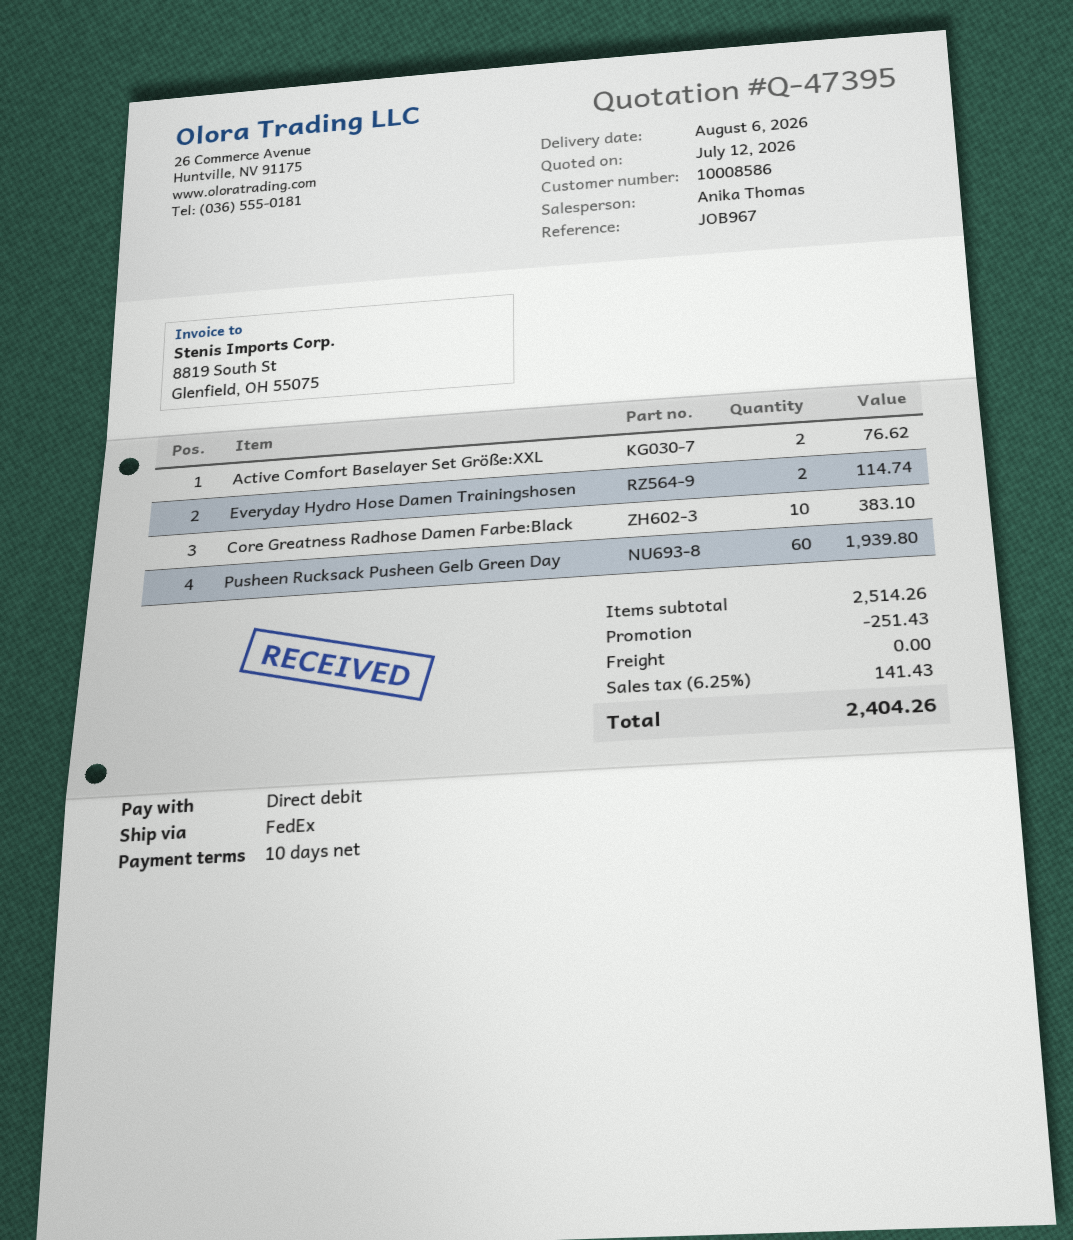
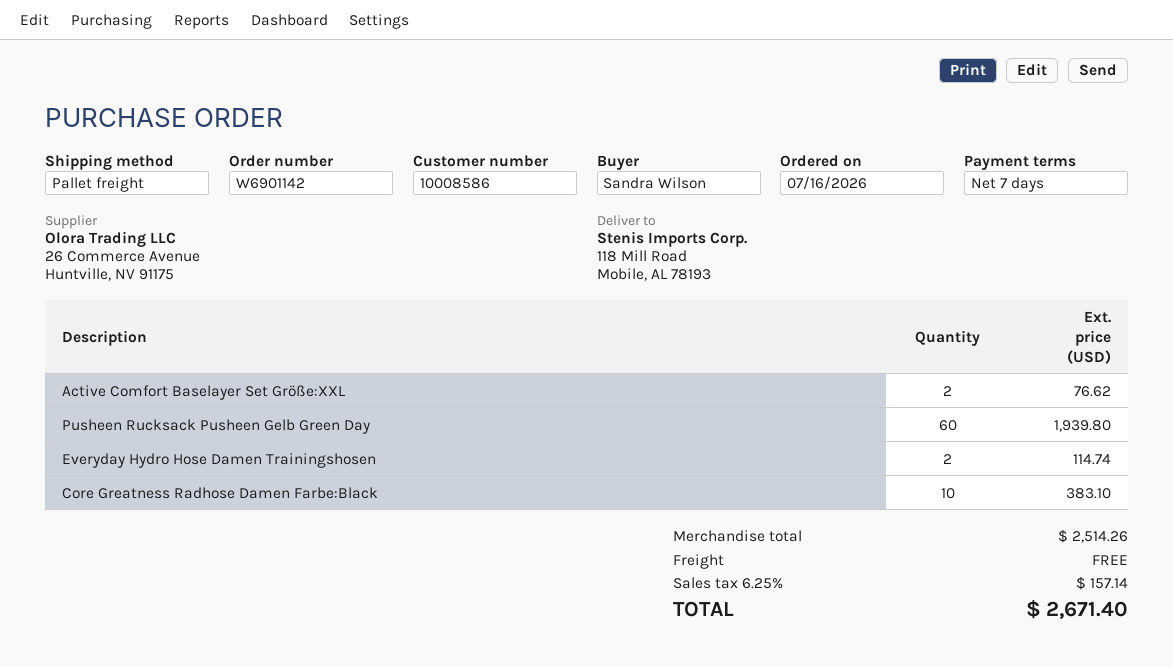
payment terms: 10 days -> 7 days
shipping method: FedEx -> pallet freight
discount: 251.43 -> none
tax: 6.25% = 141.43 -> 6.25% = 157.14
total: 2404.26 -> 2671.40

